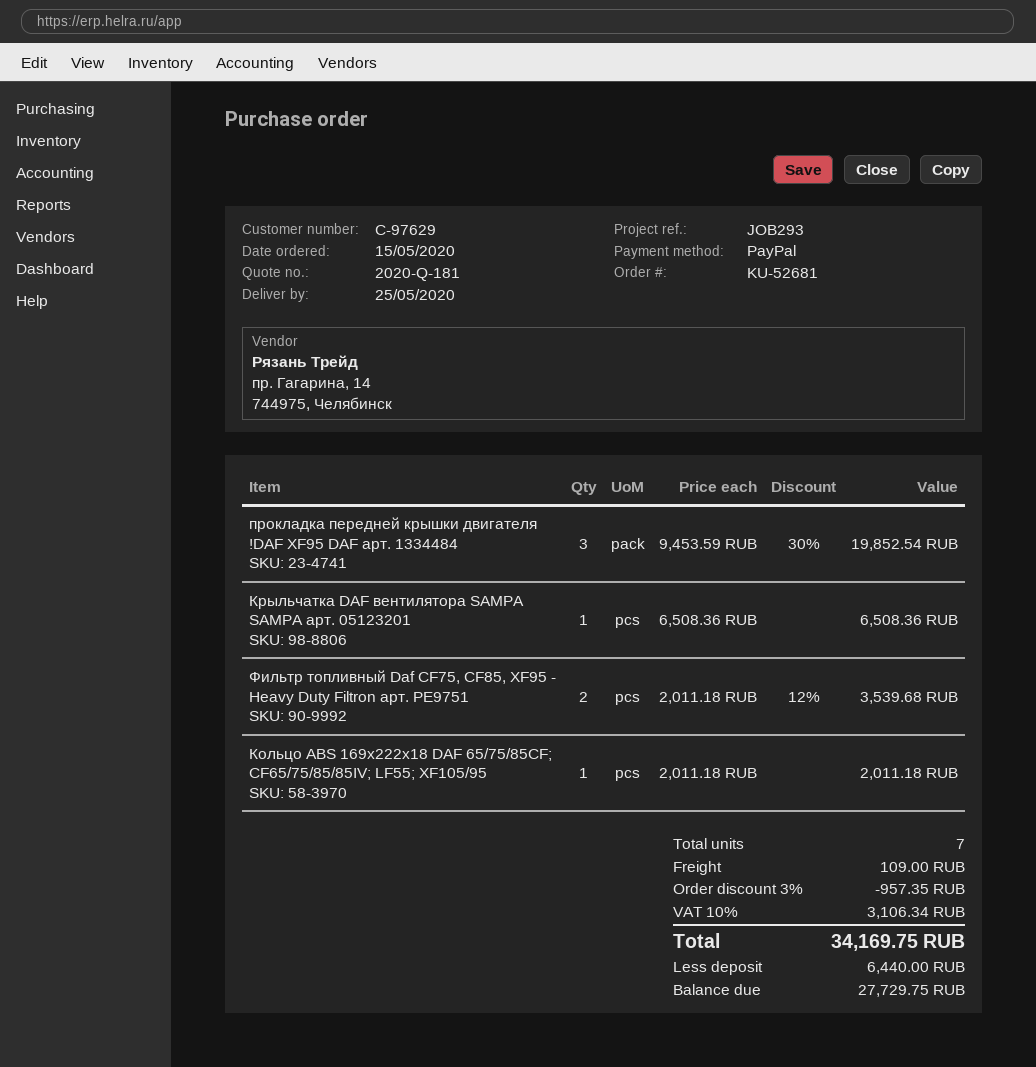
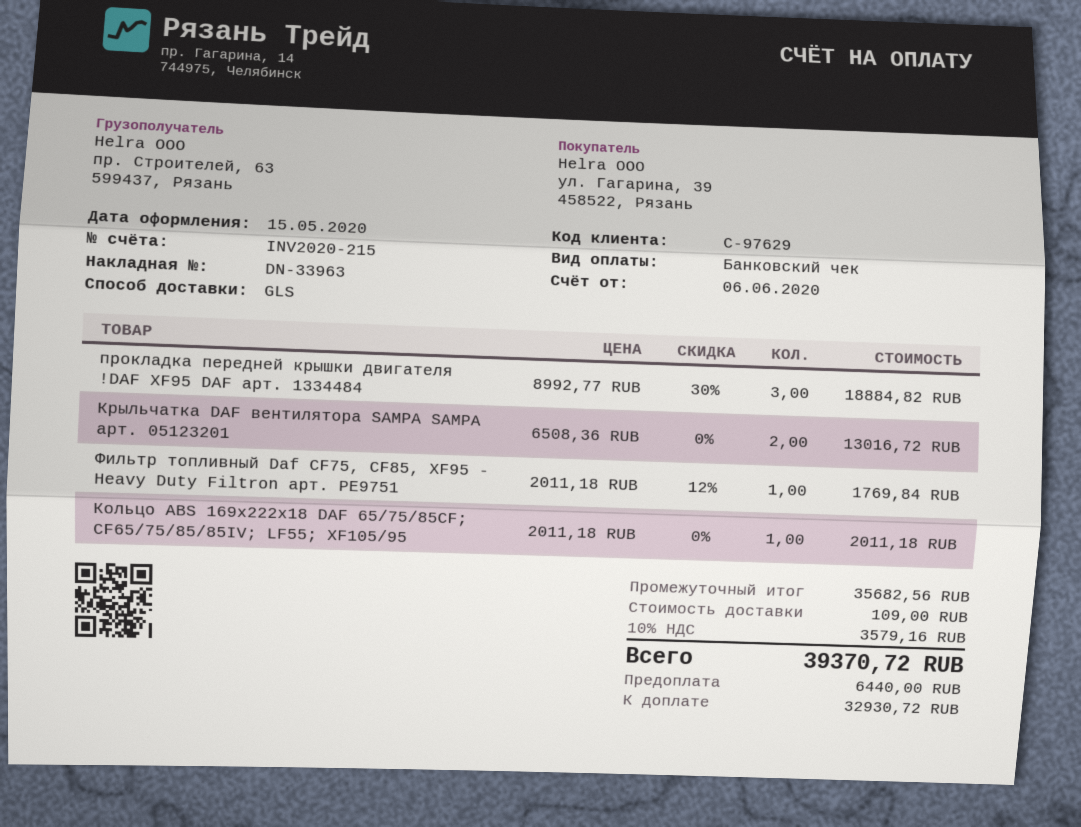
payment method: PayPal -> cheque
прокладка передней крышки двигателя !DAF XF95 DAF арт. 1334484: 3 x 9453.59 - 30% = 19852.54 -> 3 x 8992.77 - 30% = 18884.82
Крыльчатка DAF вентилятора SAMPA SAMPA арт. 05123201: 1 x 6508.36 = 6508.36 -> 2 x 6508.36 = 13016.72
Фильтр топливный Daf CF75, CF85, XF95 - Heavy Duty Filtron арт. PE9751: 2 x 2011.18 - 12% = 3539.68 -> 1 x 2011.18 - 12% = 1769.84
discount: 3% = 957.35 -> none
tax: 10% = 3106.34 -> 10% = 3579.16
total: 34169.75 -> 39370.72
balance: 27729.75 -> 32930.72

